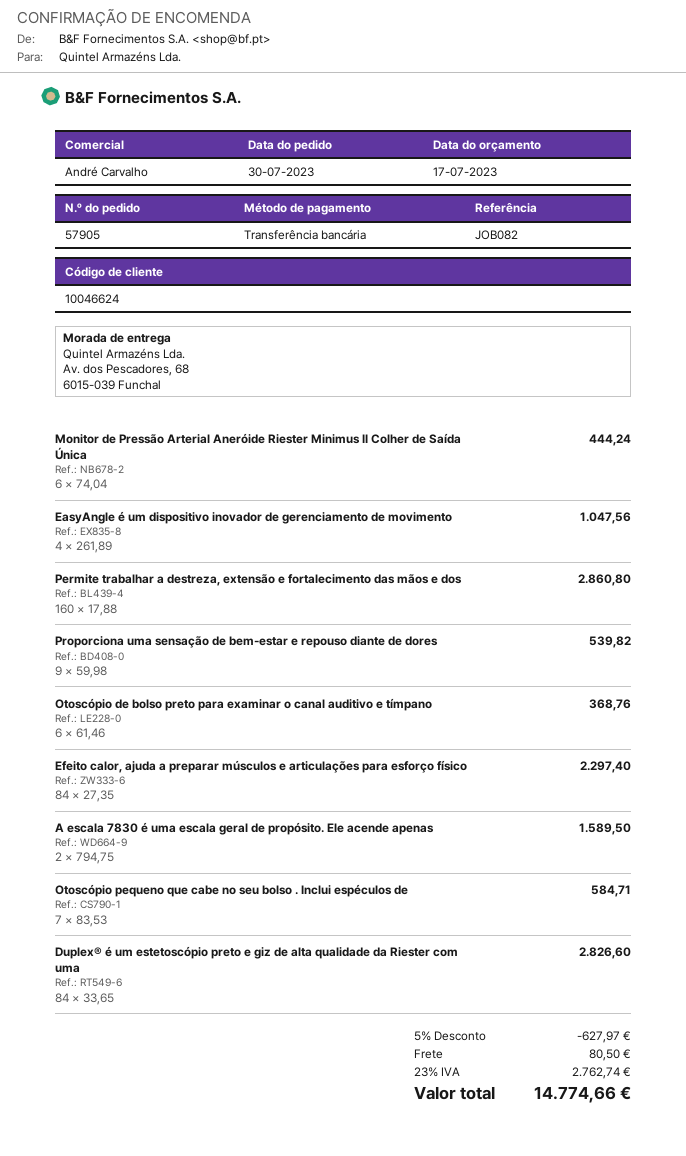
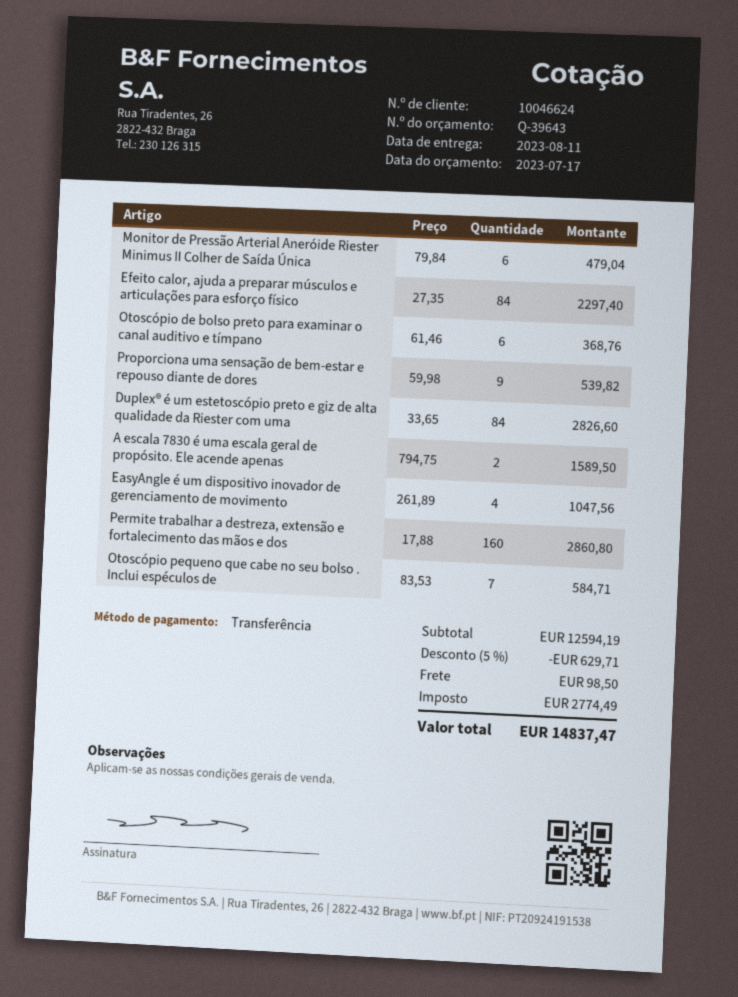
Monitor de Pressão Arterial Aneróide Riester Minimus II Colher de Saída Única: 6 x 74.04 = 444.24 -> 6 x 79.84 = 479.04
discount: 5% = 627.97 -> 5% = 629.71
shipping: 80.50 -> 98.50
tax: 2762.74 -> 2774.49
total: 14774.66 -> 14837.47

